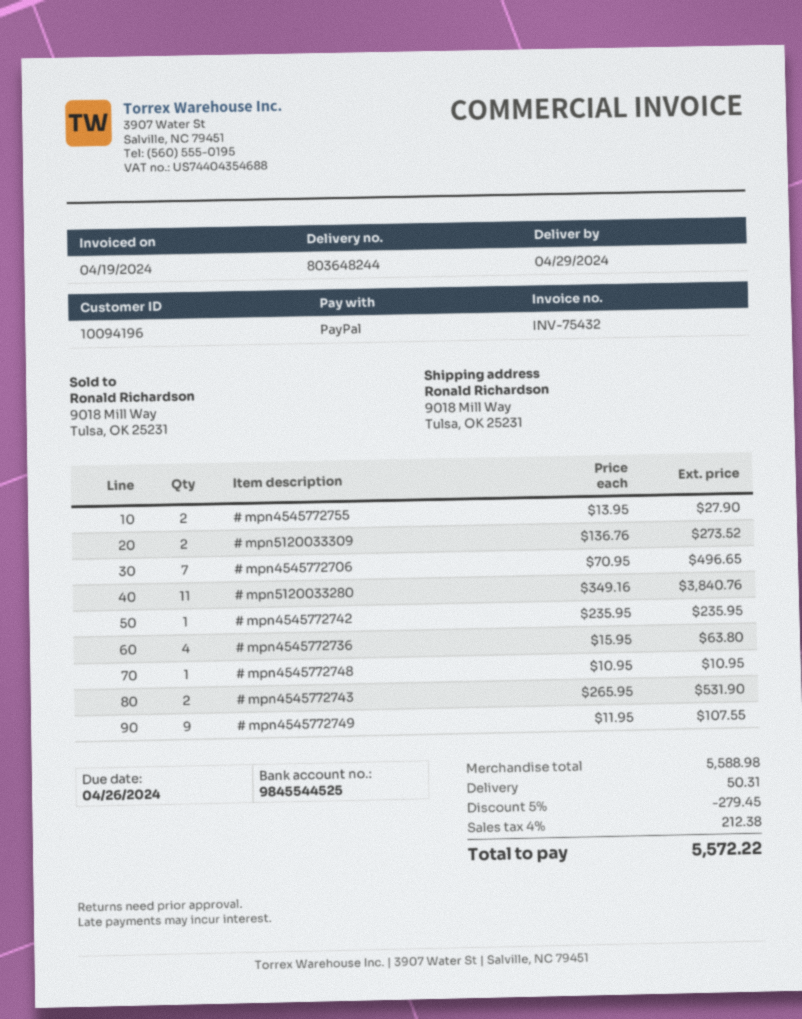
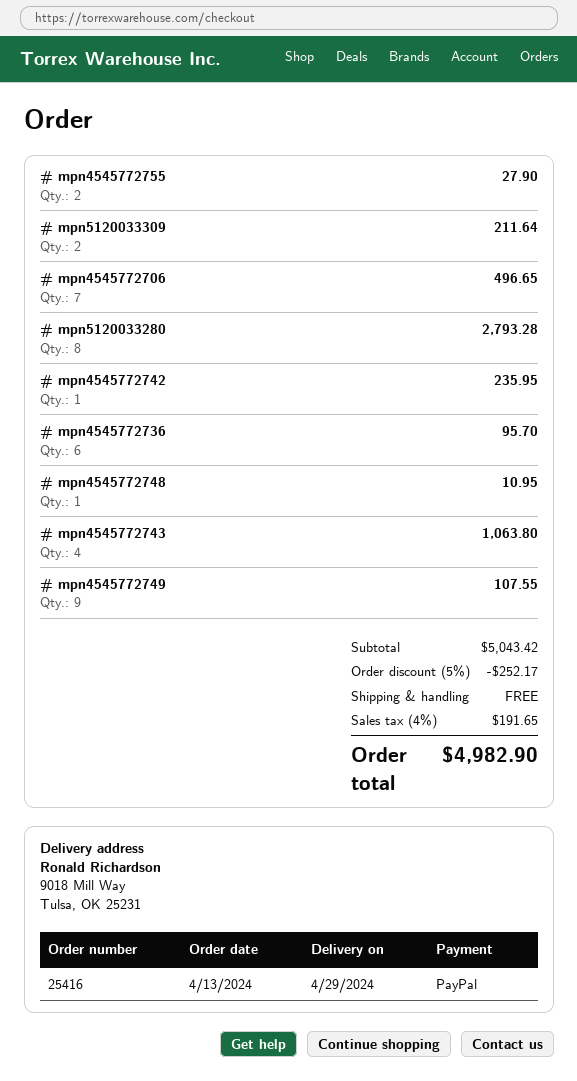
# mpn5120033309: 2 for 273.52 -> 2 for 211.64
# mpn5120033280: 11 for 3840.76 -> 8 for 2793.28
# mpn4545772736: 4 for 63.80 -> 6 for 95.70
# mpn4545772743: 2 for 531.90 -> 4 for 1063.80
subtotal: 5588.98 -> 5043.42
discount: 5% = 279.45 -> 5% = 252.17
shipping: 50.31 -> 0.00
tax: 4% = 212.38 -> 4% = 191.65
total: 5572.22 -> 4982.90

